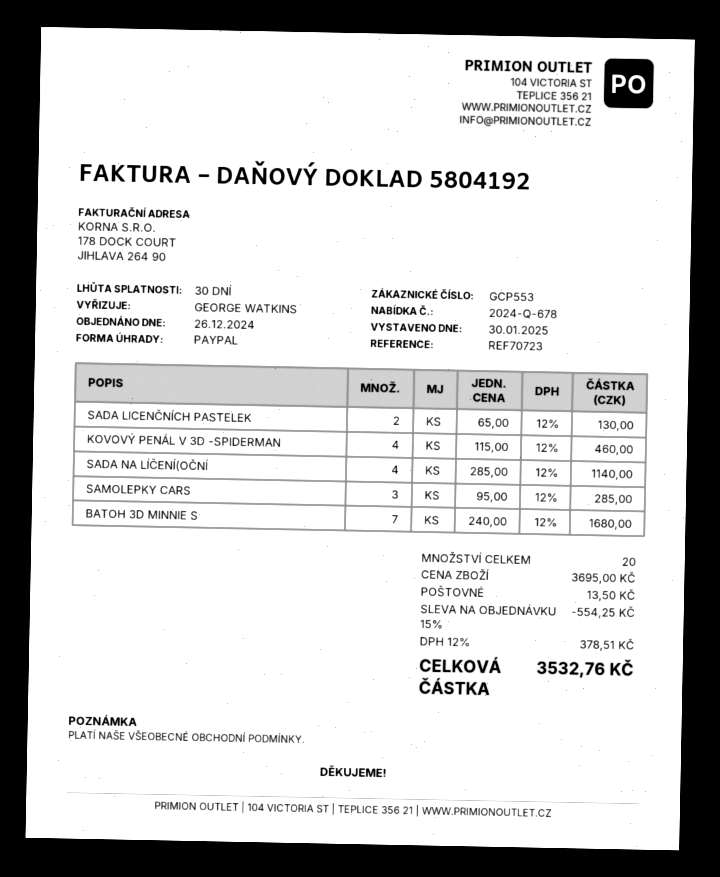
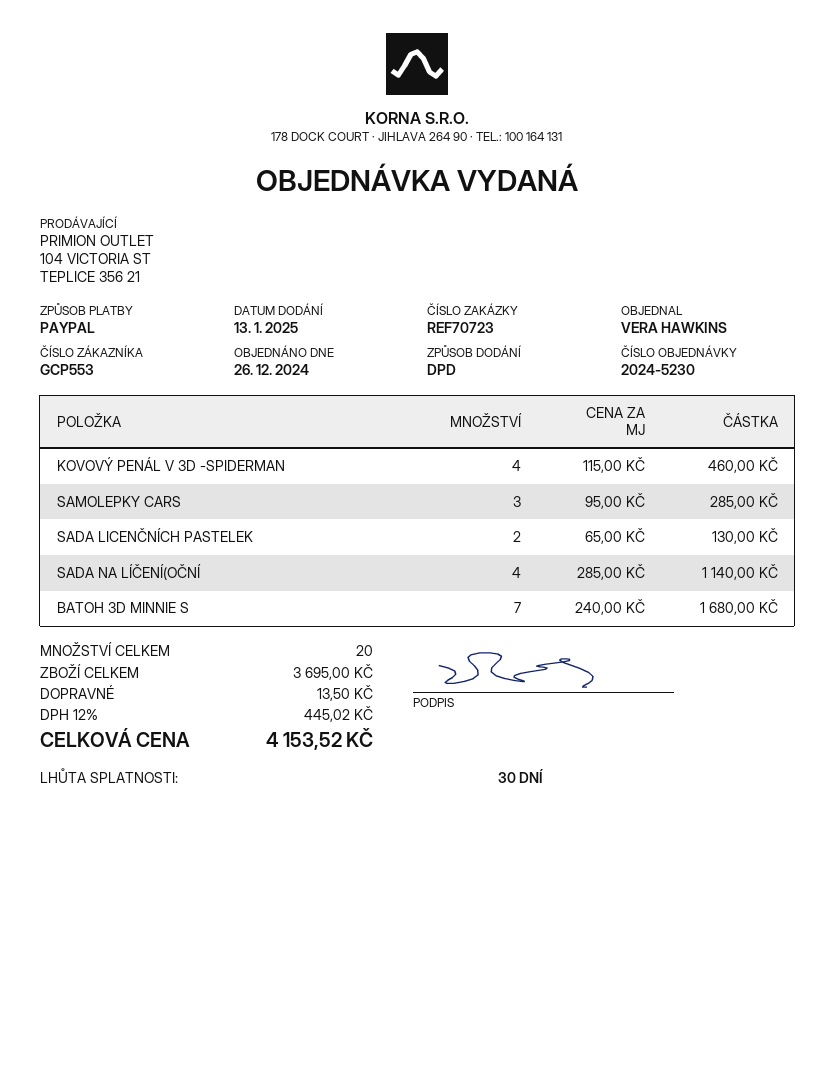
discount: 15% = 554.25 -> none
tax: 12% = 378.51 -> 12% = 445.02
total: 3532.76 -> 4153.52

